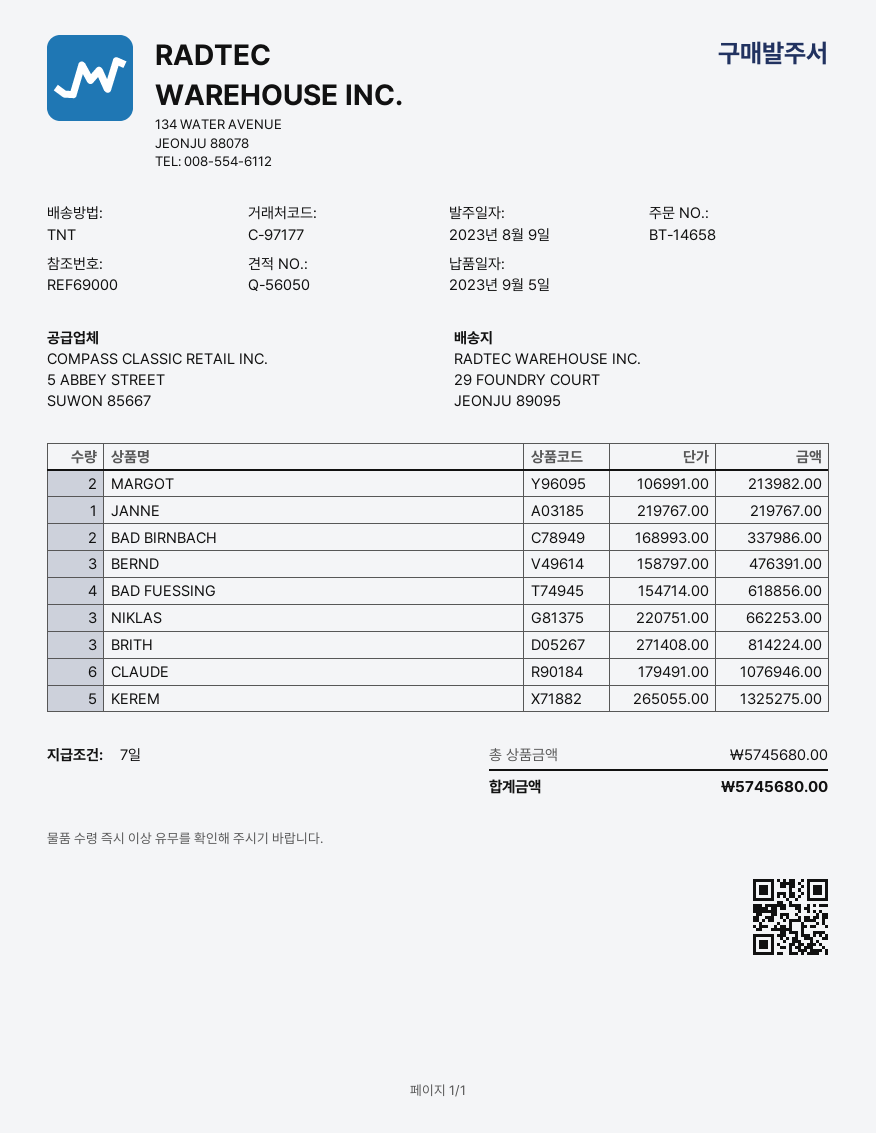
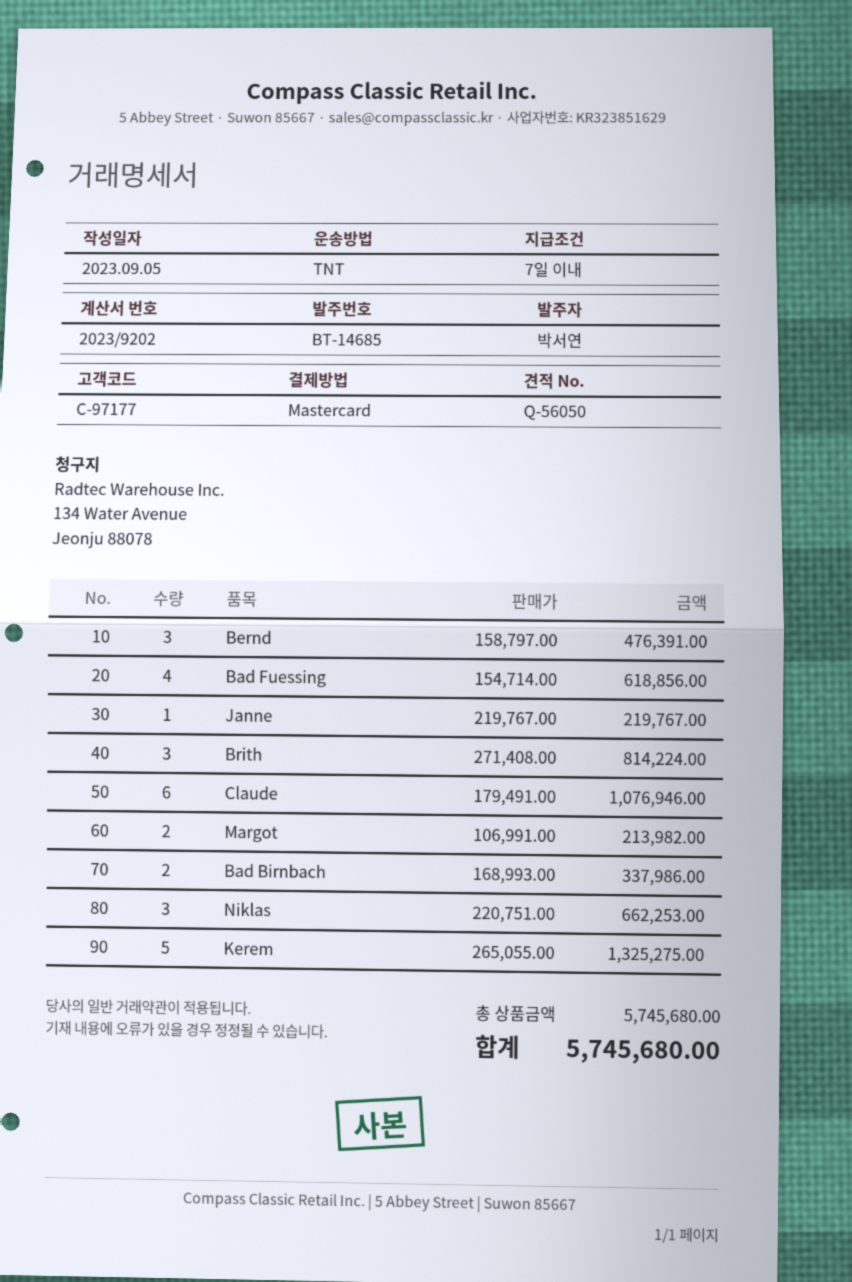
order number: BT-14658 -> BT-14685

